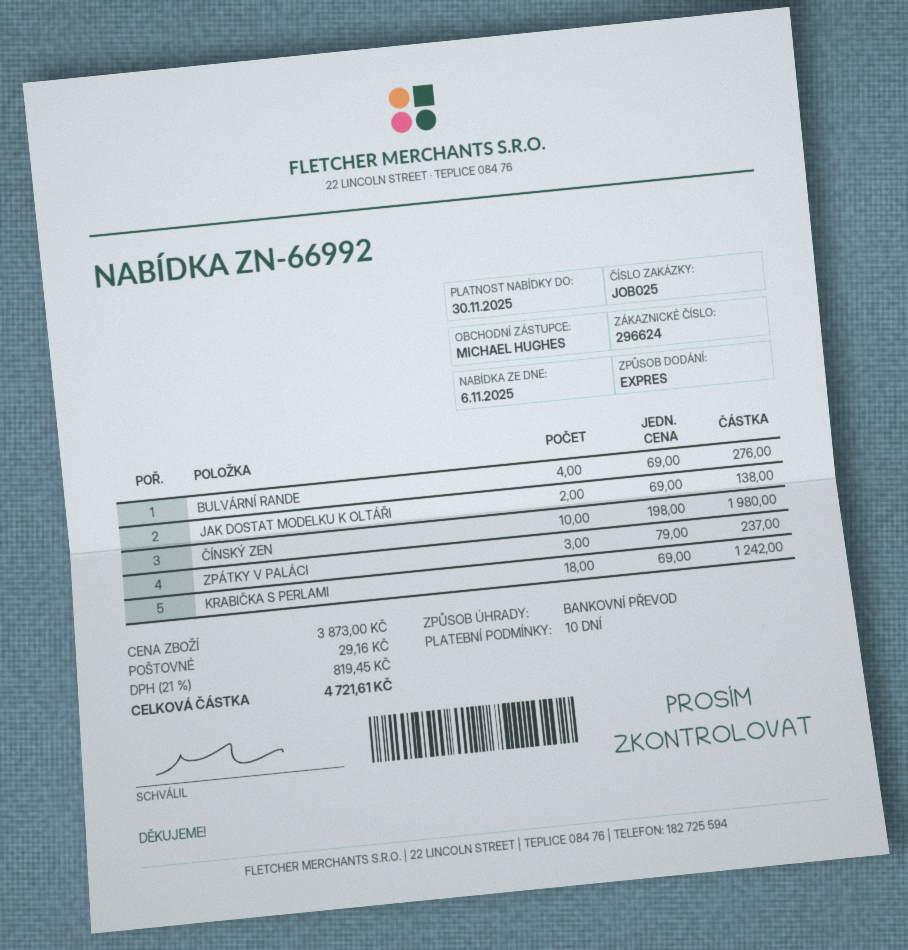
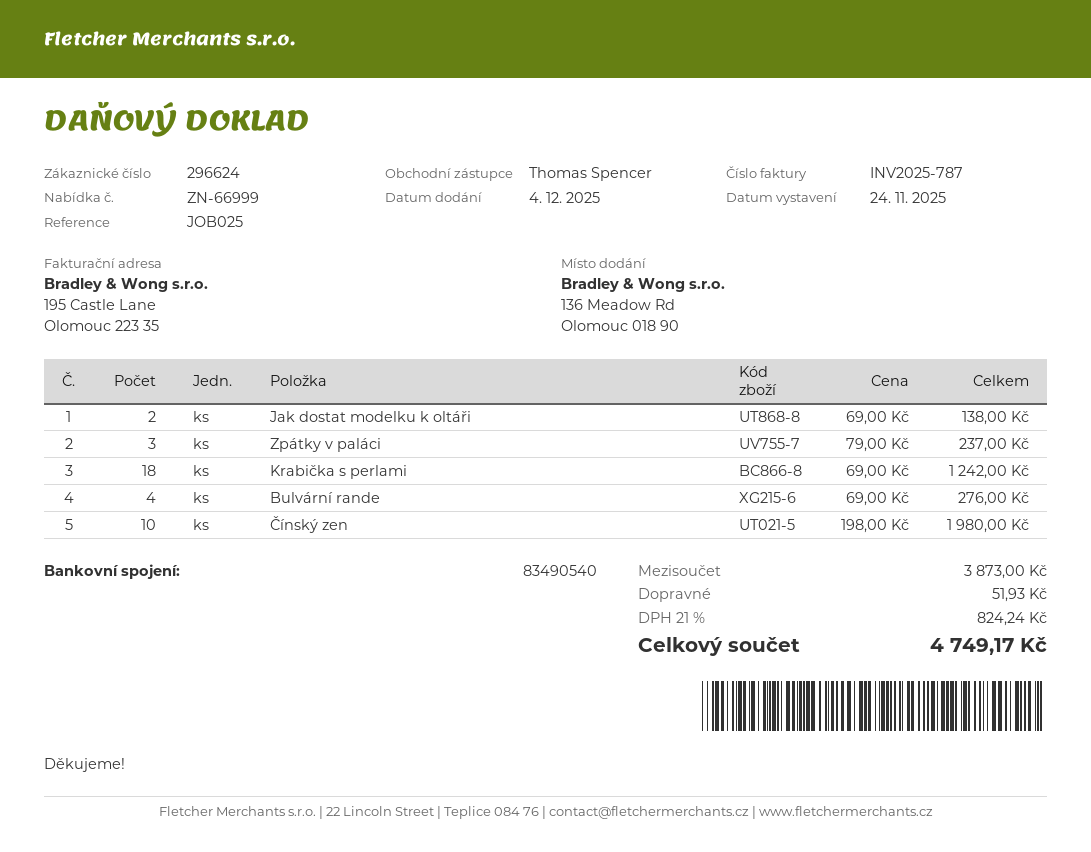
quote number: ZN-66992 -> ZN-66999
sales rep: MICHAEL HUGHES -> Thomas Spencer
shipping: 29.16 -> 51.93
tax: 21% = 819.45 -> 21% = 824.24
total: 4721.61 -> 4749.17

